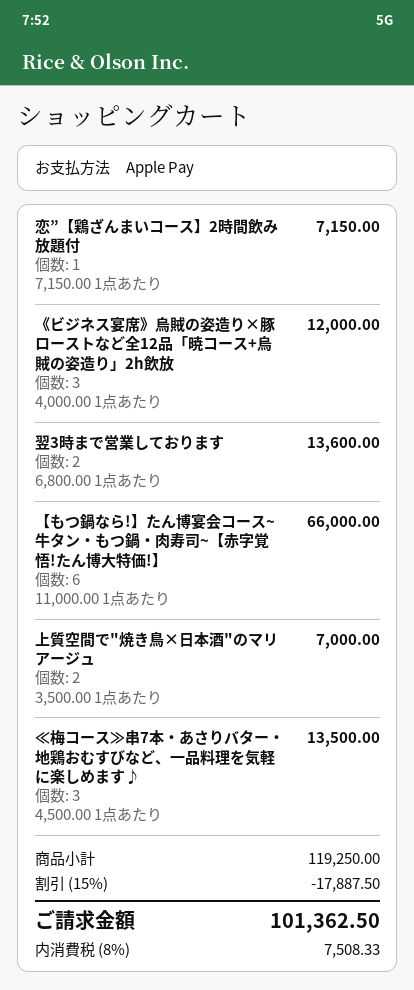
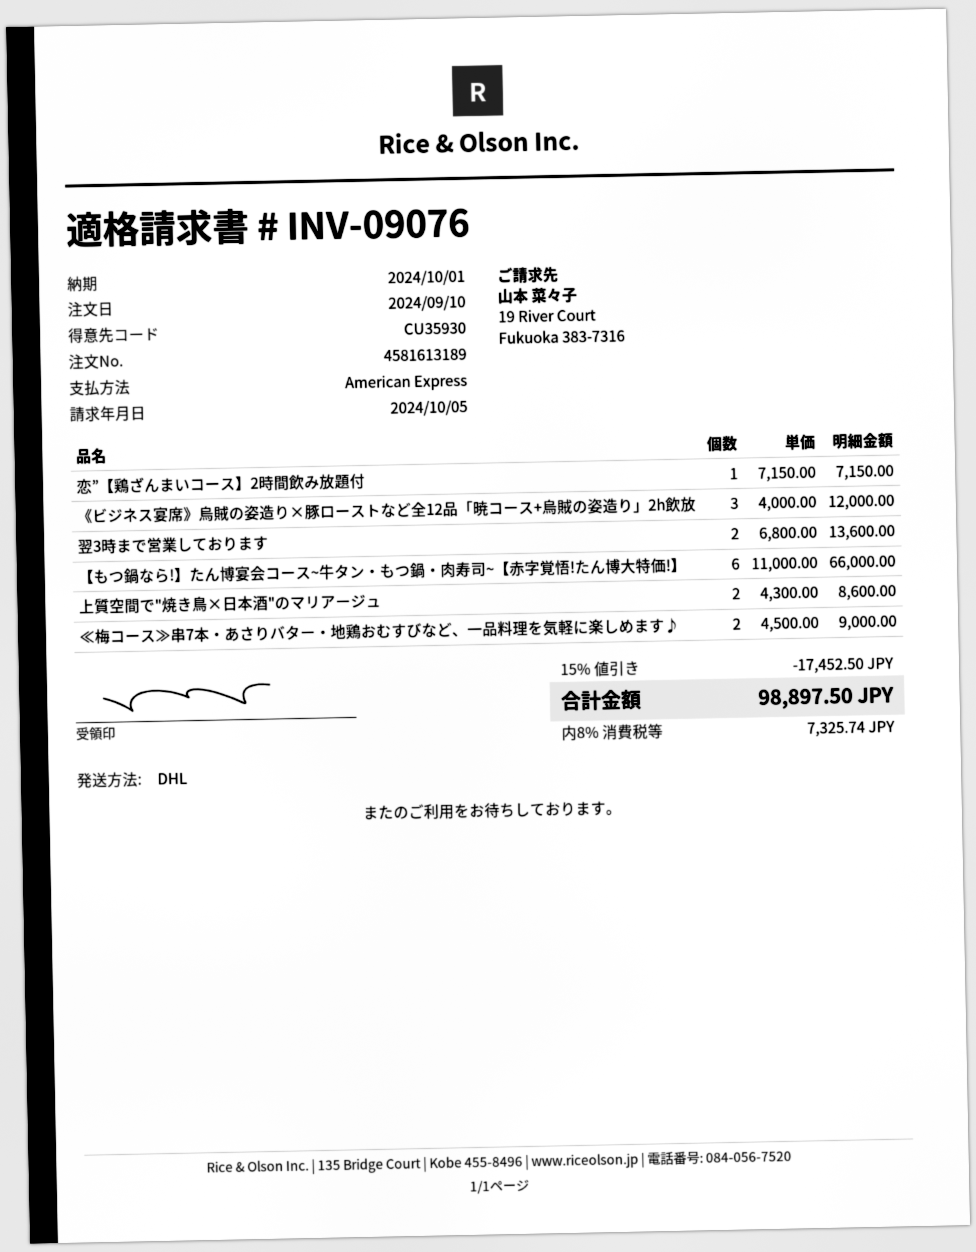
payment method: Apple Pay -> American Express
上質空間で"焼き鳥×日本酒"のマリアージュ: 2 x 3500.00 = 7000.00 -> 2 x 4300.00 = 8600.00
≪梅コース≫串7本・あさりバター・地鶏おむすびなど、一品料理を気軽に楽しめます♪: 3 x 4500.00 = 13500.00 -> 2 x 4500.00 = 9000.00
discount: 15% = 17887.50 -> 15% = 17452.50
tax: 8% = 7508.33 -> 8% = 7325.74
total: 101362.50 -> 98897.50

